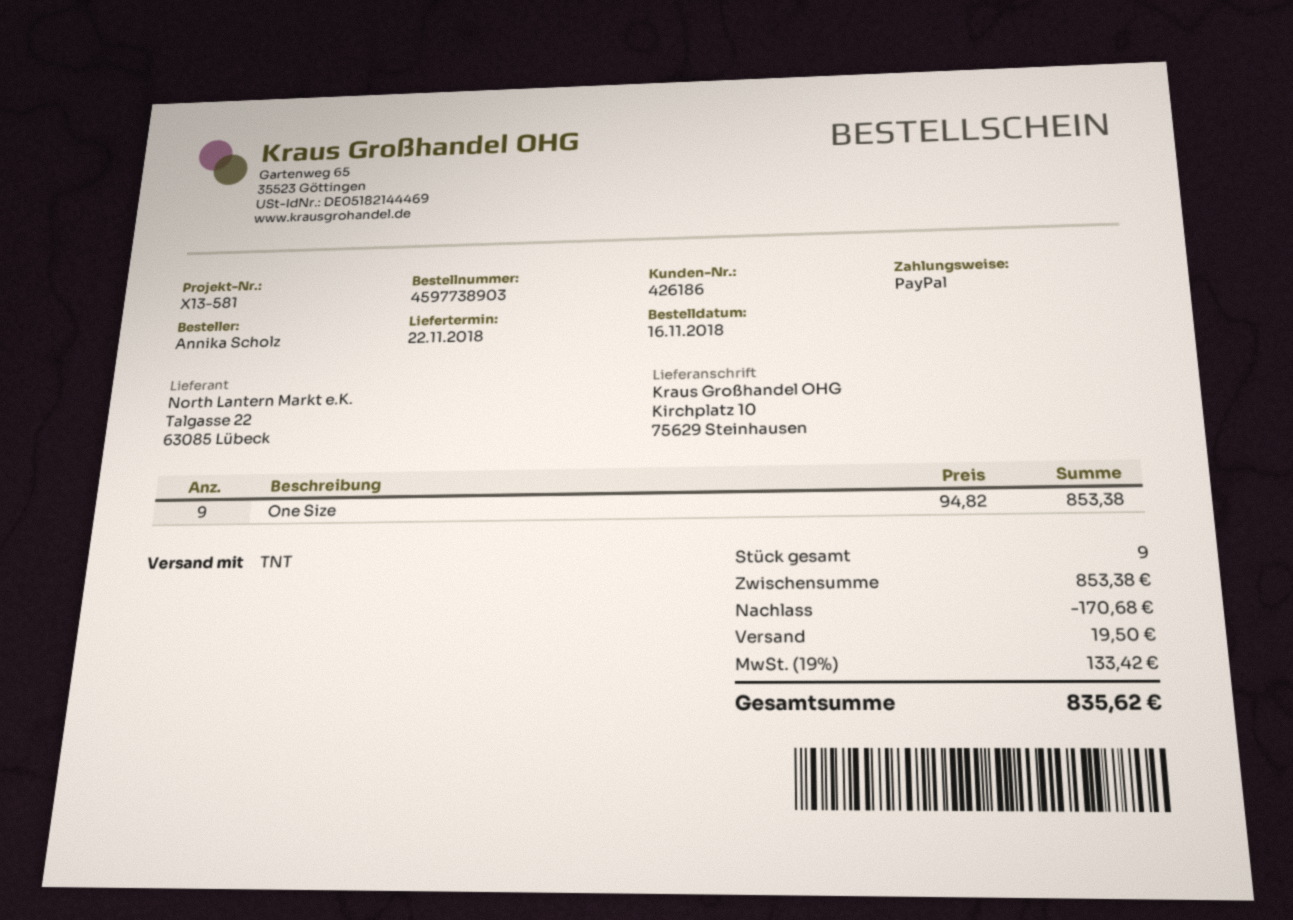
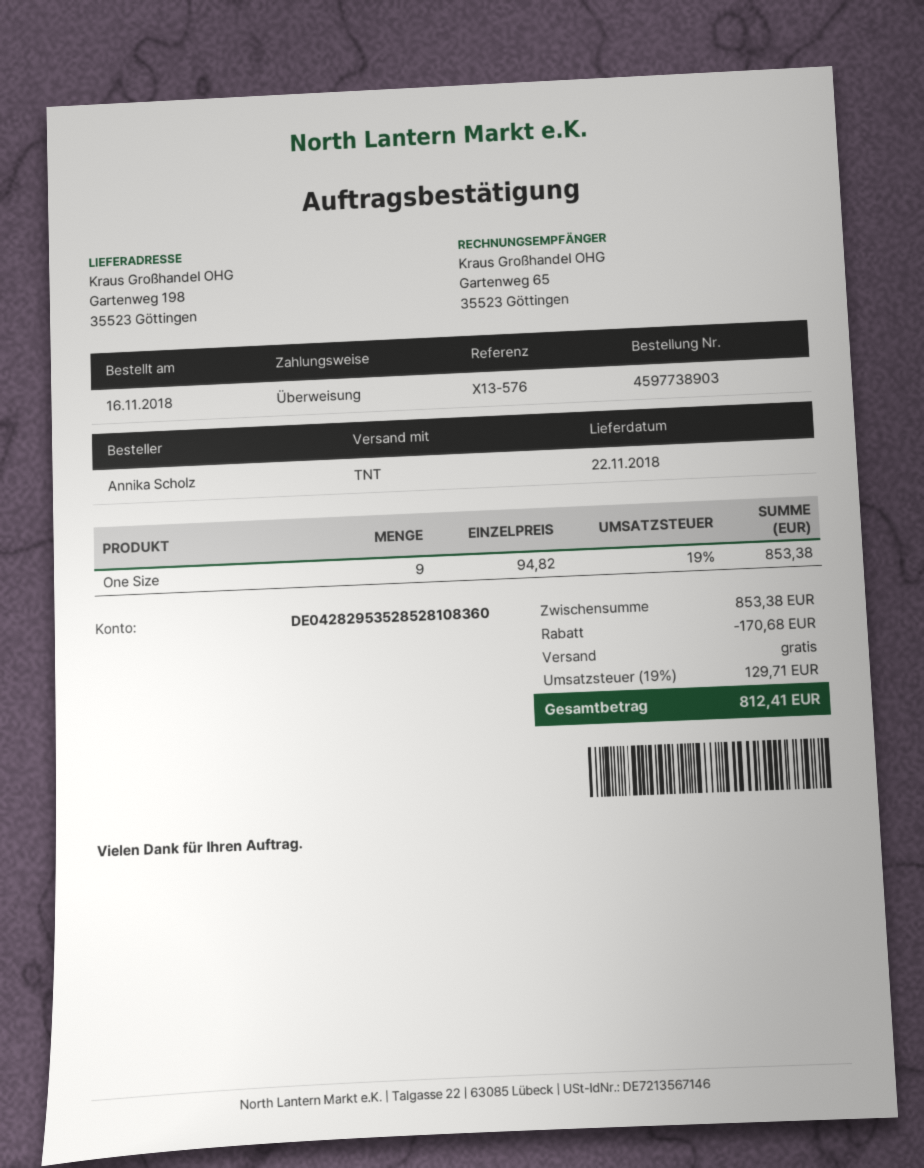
reference: X13-581 -> X13-576
payment method: PayPal -> bank transfer
ship to: Kirchplatz 10, 75629 Steinhausen -> Gartenweg 198, 35523 Göttingen
shipping: 19.50 -> 0.00
tax: 19% = 133.42 -> 19% = 129.71
total: 835.62 -> 812.41

